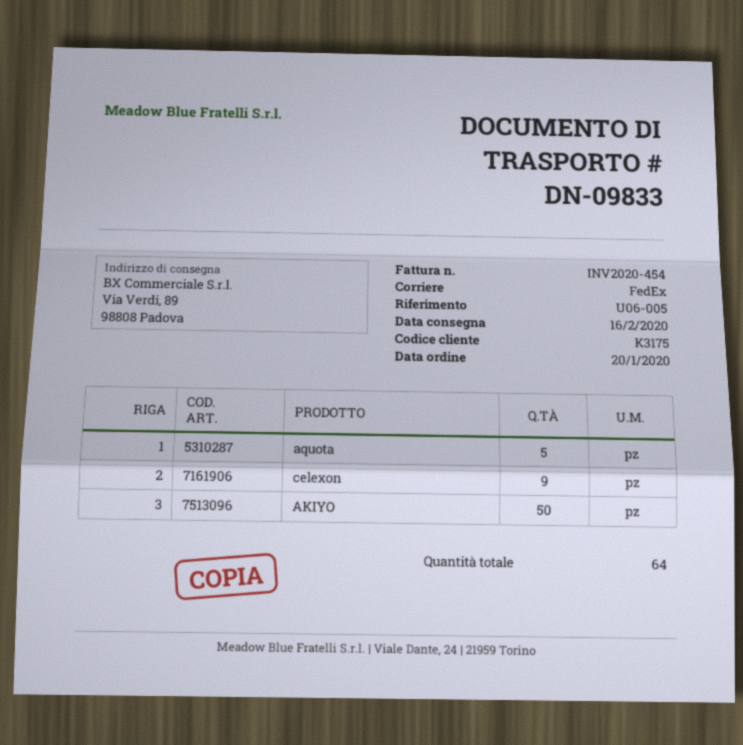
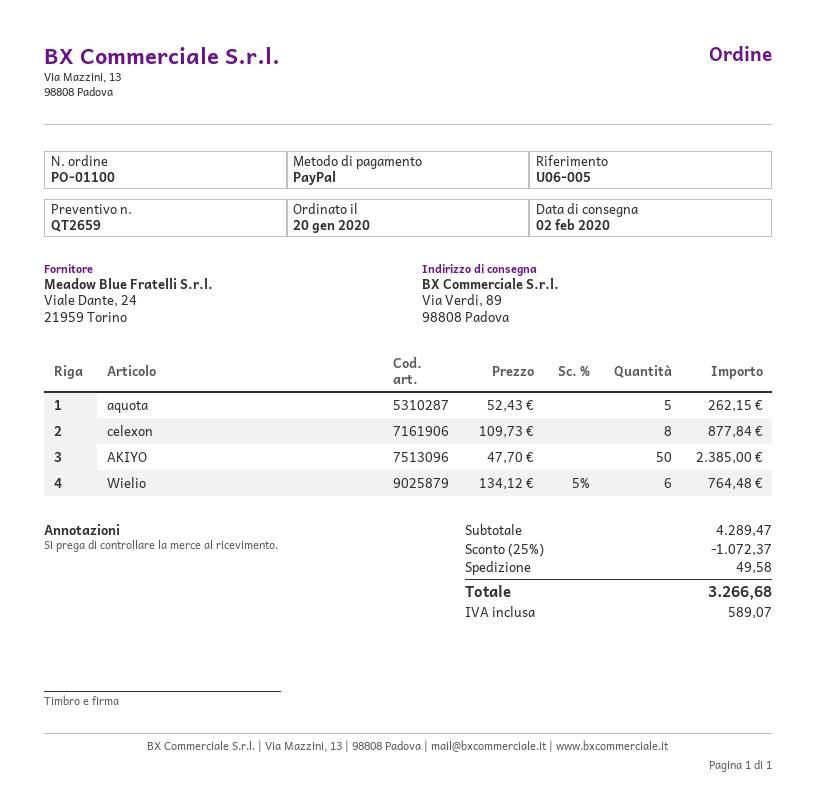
delivery date: 2020-02-16 -> 2020-02-02
celexon: 9 -> 8
Wielio: none -> 6

